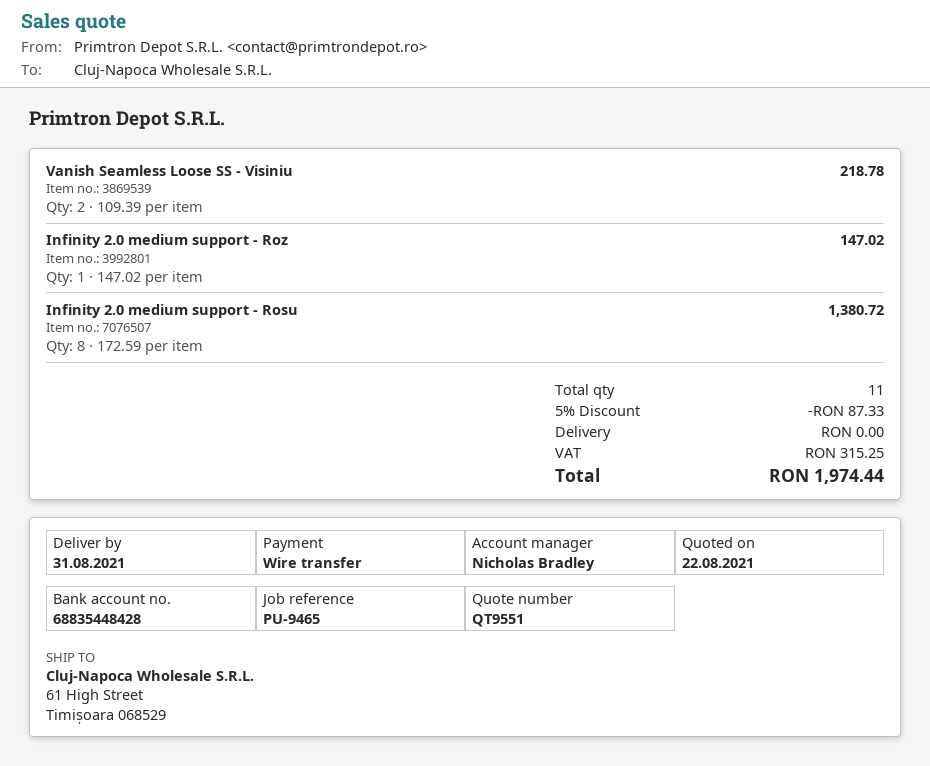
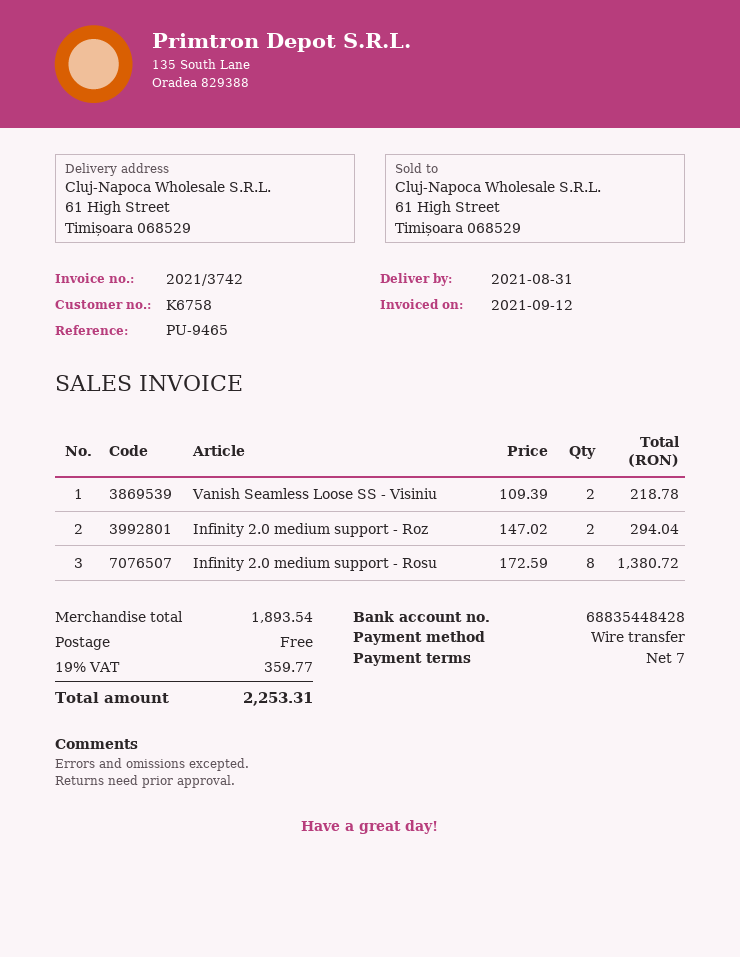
Infinity 2.0 medium support - Roz: 1 x 147.02 = 147.02 -> 2 x 147.02 = 294.04
discount: 5% = 87.33 -> none
tax: 315.25 -> 359.77
total: 1974.44 -> 2253.31

